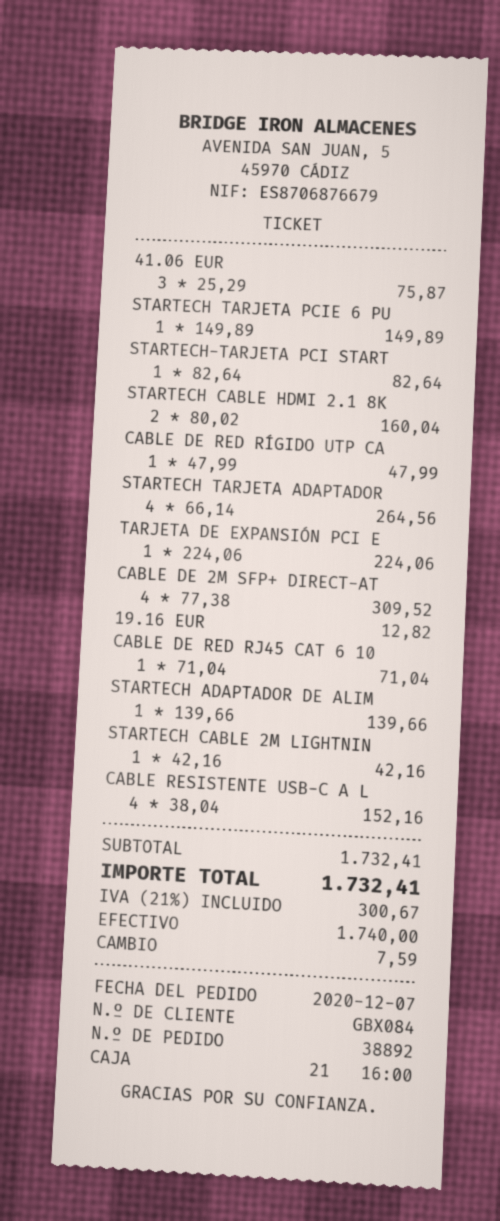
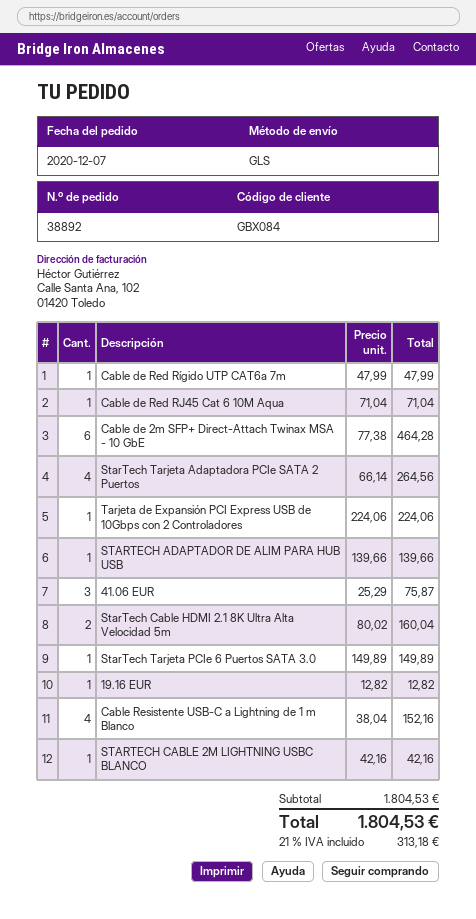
STARTECH-TARJETA PCI START: 1 x 82.64 = 82.64 -> none
CABLE DE 2M SFP+ DIRECT-AT: 4 x 77.38 = 309.52 -> 6 x 77.38 = 464.28
subtotal: 1732.41 -> 1804.53
tax: 21% = 300.67 -> 21% = 313.18
total: 1732.41 -> 1804.53

